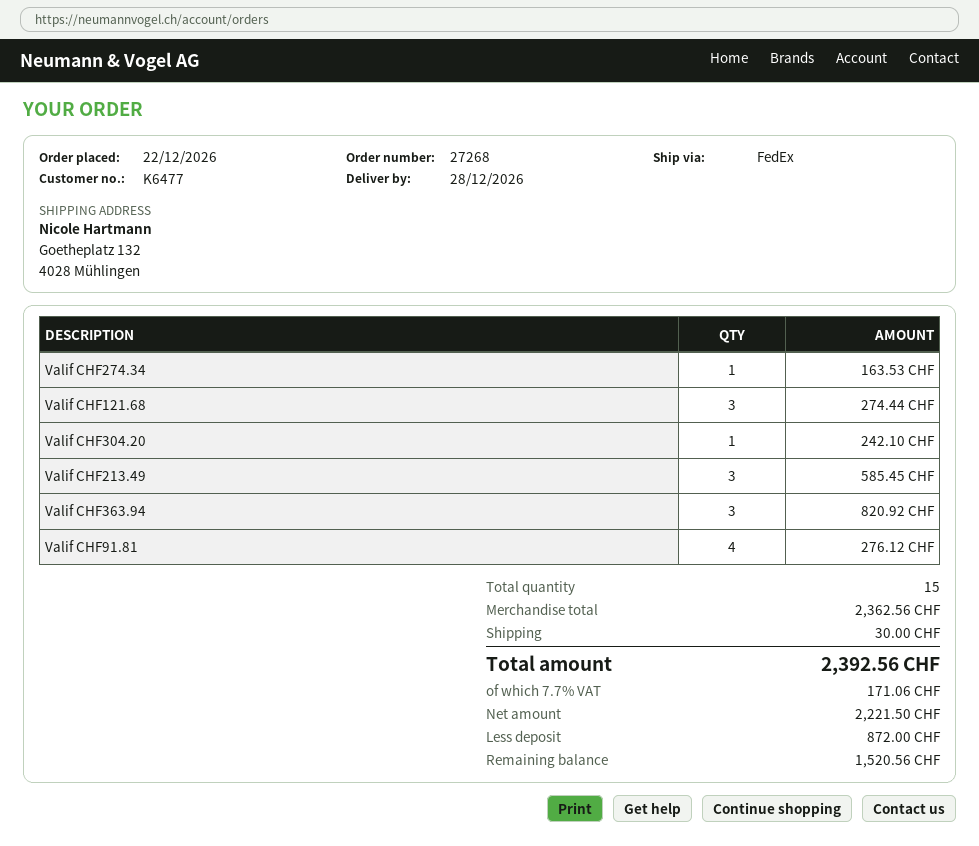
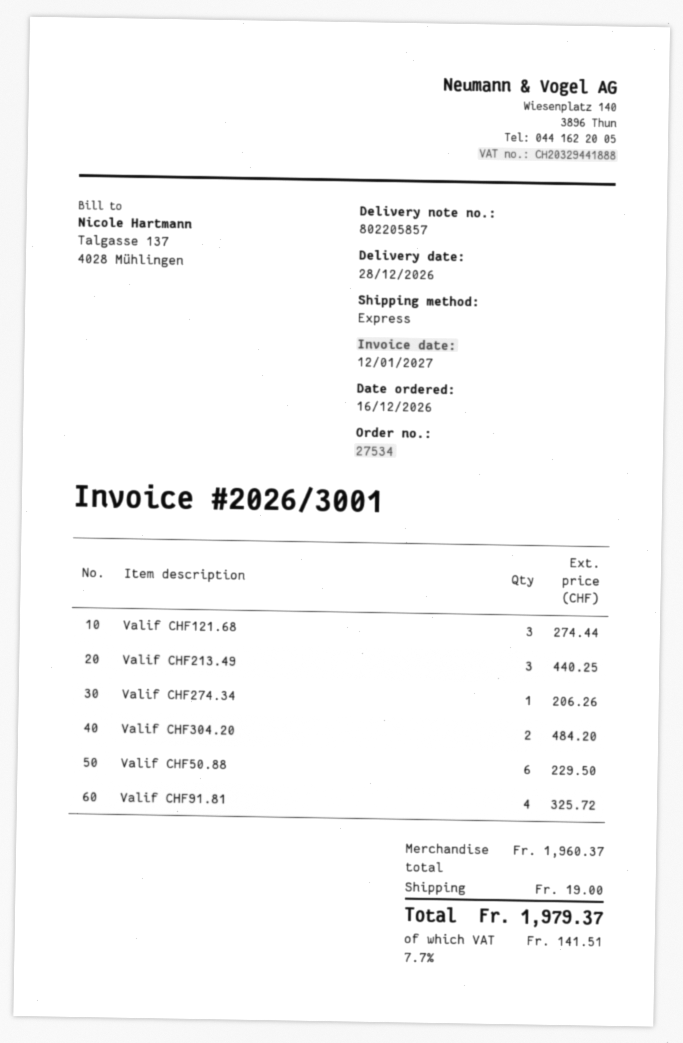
order number: 27268 -> 27534
order date: 2026-12-22 -> 2026-12-16
shipping method: FedEx -> express
Valif CHF274.34: 1 for 163.53 -> 1 for 206.26
Valif CHF304.20: 1 for 242.10 -> 2 for 484.20
Valif CHF213.49: 3 for 585.45 -> 3 for 440.25
Valif CHF363.94: 3 for 820.92 -> none
Valif CHF91.81: 4 for 276.12 -> 4 for 325.72
Valif CHF50.88: none -> 6 for 229.50
subtotal: 2362.56 -> 1960.37
shipping: 30.00 -> 19.00
tax: 7.7% = 171.06 -> 7.7% = 141.51
total: 2392.56 -> 1979.37

